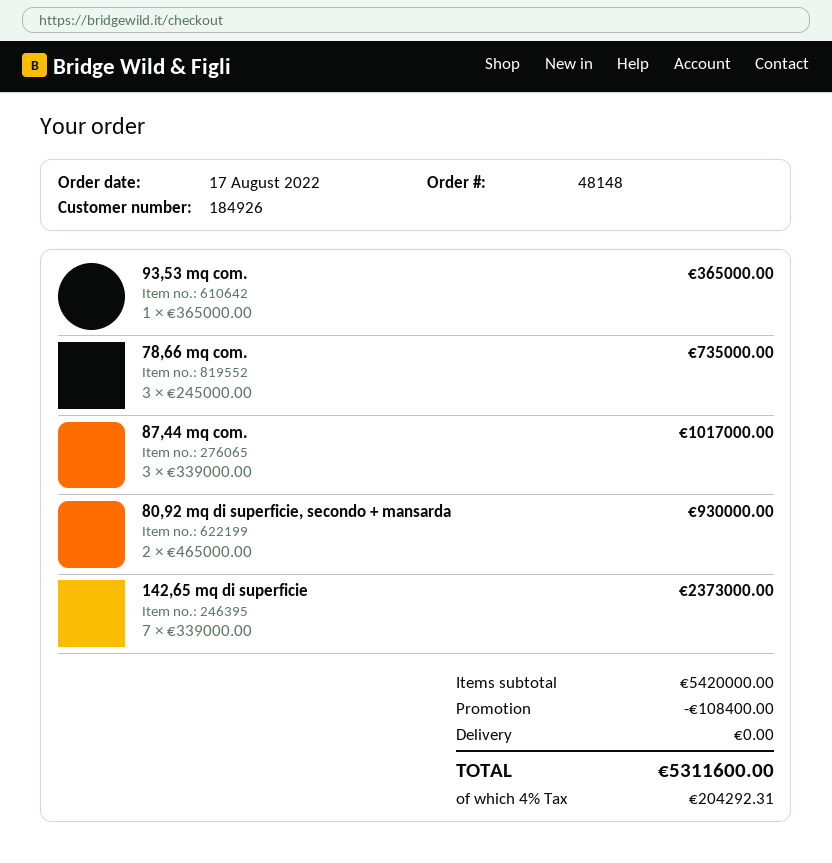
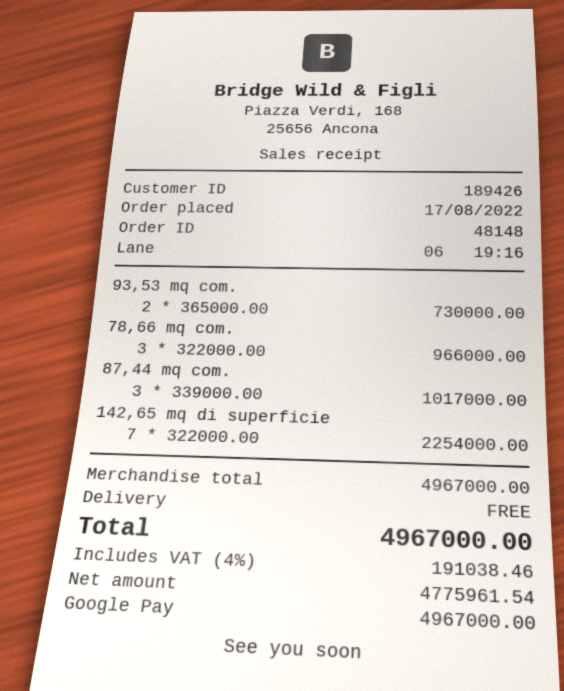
customer number: 184926 -> 189426
93,53 mq com.: 1 x 365000.00 = 365000.00 -> 2 x 365000.00 = 730000.00
78,66 mq com.: 3 x 245000.00 = 735000.00 -> 3 x 322000.00 = 966000.00
80,92 mq di superficie, secondo + mansarda: 2 x 465000.00 = 930000.00 -> none
142,65 mq di superficie: 7 x 339000.00 = 2373000.00 -> 7 x 322000.00 = 2254000.00
subtotal: 5420000.00 -> 4967000.00
discount: 108400.00 -> none
tax: 4% = 204292.31 -> 4% = 191038.46
total: 5311600.00 -> 4967000.00

